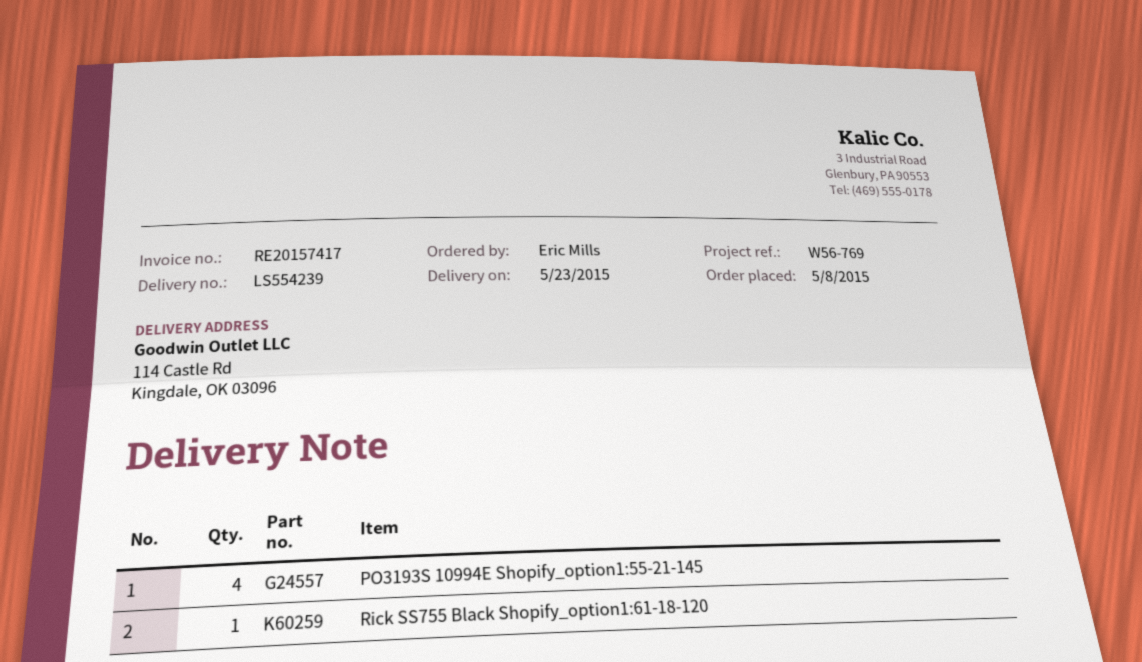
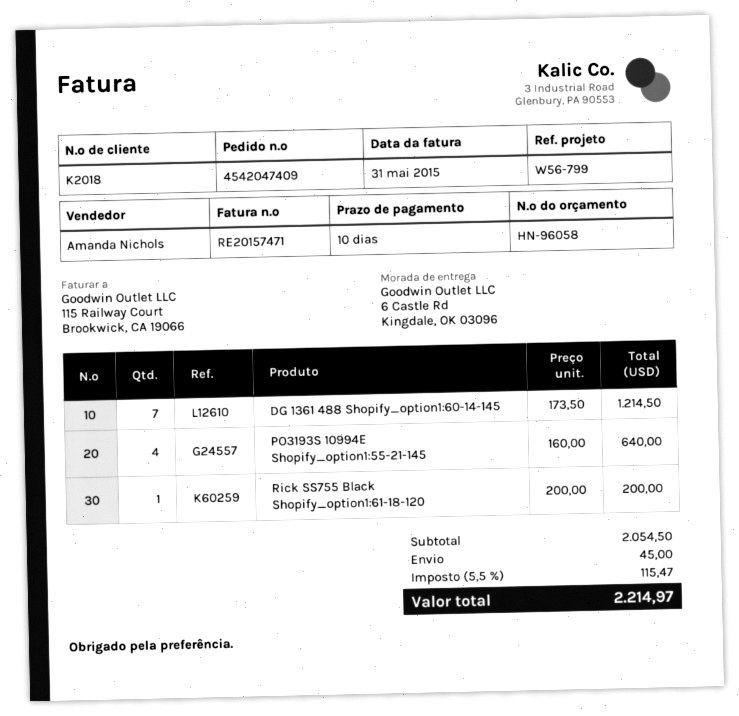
invoice number: RE20157417 -> RE20157471
reference: W56-769 -> W56-799
ship to: 114 Castle Rd, Kingdale, OK 03096 -> 6 Castle Rd, Kingdale, OK 03096
DG 1361 488 Shopify_option1:60-14-145: none -> 7

